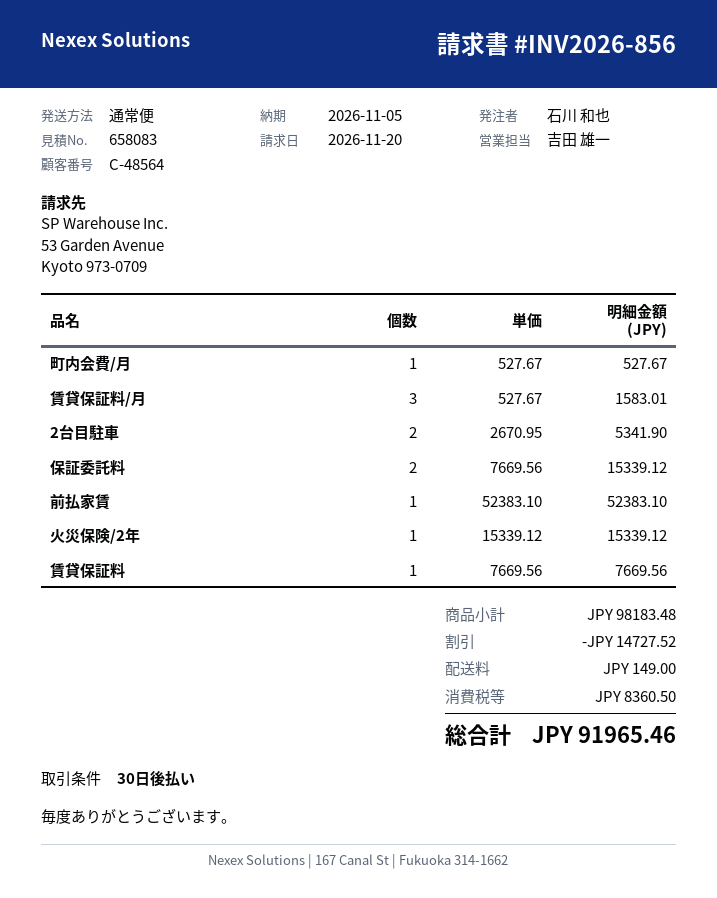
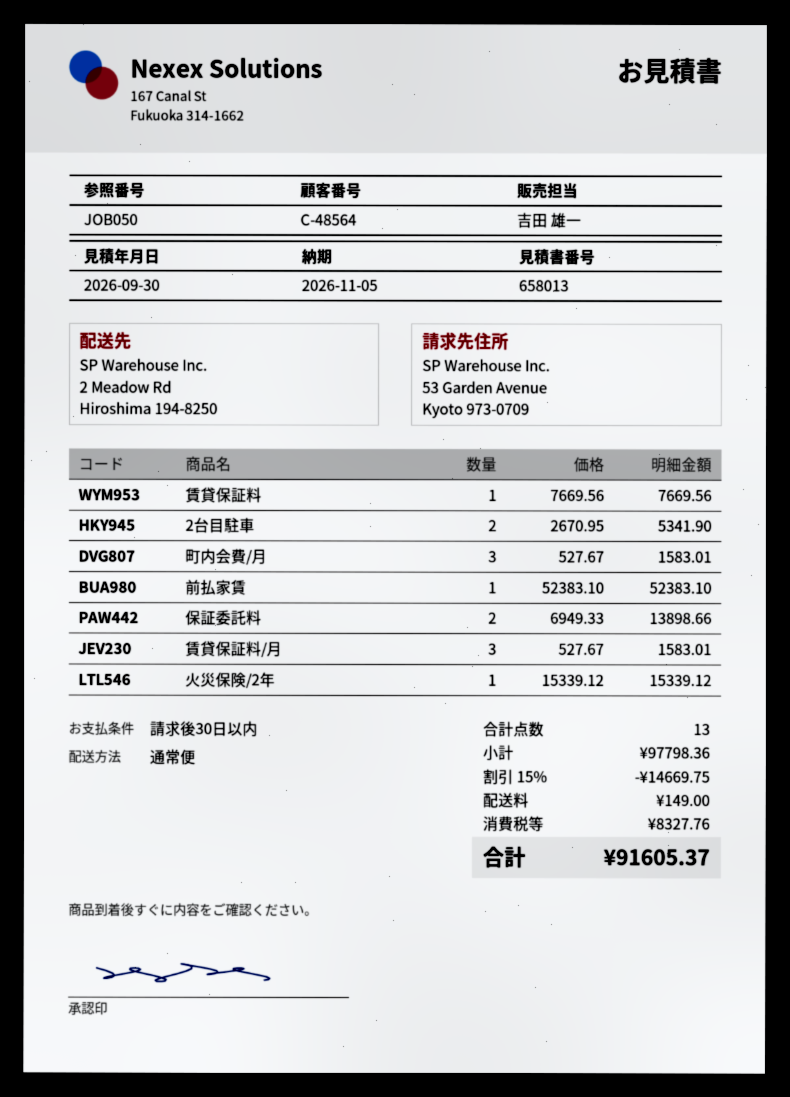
quote number: 658083 -> 658013
町内会費/月: 1 x 527.67 = 527.67 -> 3 x 527.67 = 1583.01
保証委託料: 2 x 7669.56 = 15339.12 -> 2 x 6949.33 = 13898.66
subtotal: 98183.48 -> 97798.36
discount: 14727.52 -> 14669.75
tax: 8360.50 -> 8327.76
total: 91965.46 -> 91605.37

